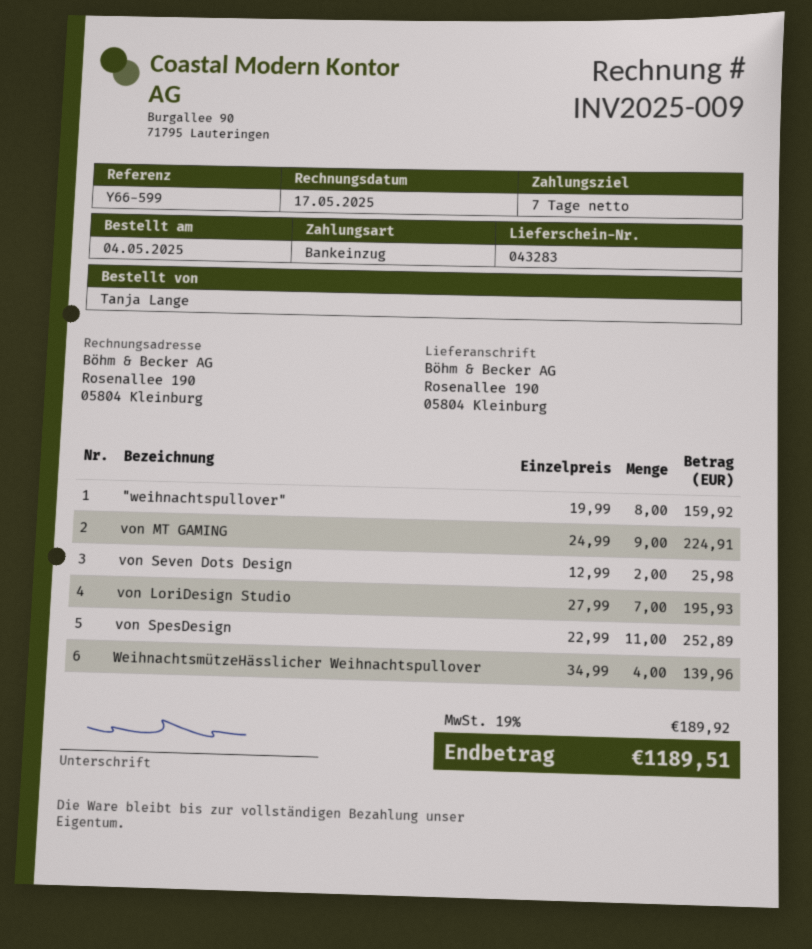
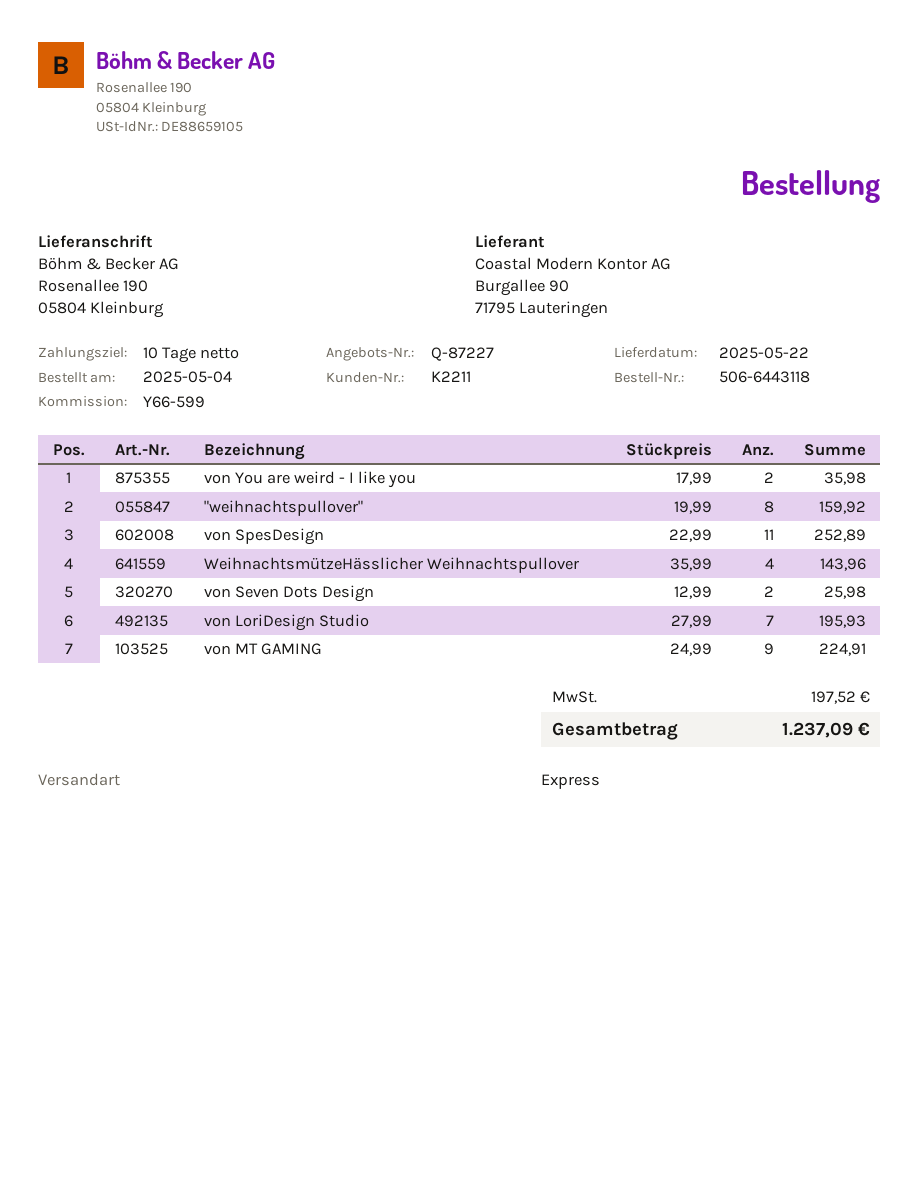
payment terms: 7 days -> 10 days
WeihnachtsmützeHässlicher Weihnachtspullover: 4 x 34.99 = 139.96 -> 4 x 35.99 = 143.96
von You are weird - I like you: none -> 2 x 17.99 = 35.98
tax: 189.92 -> 197.52
total: 1189.51 -> 1237.09

